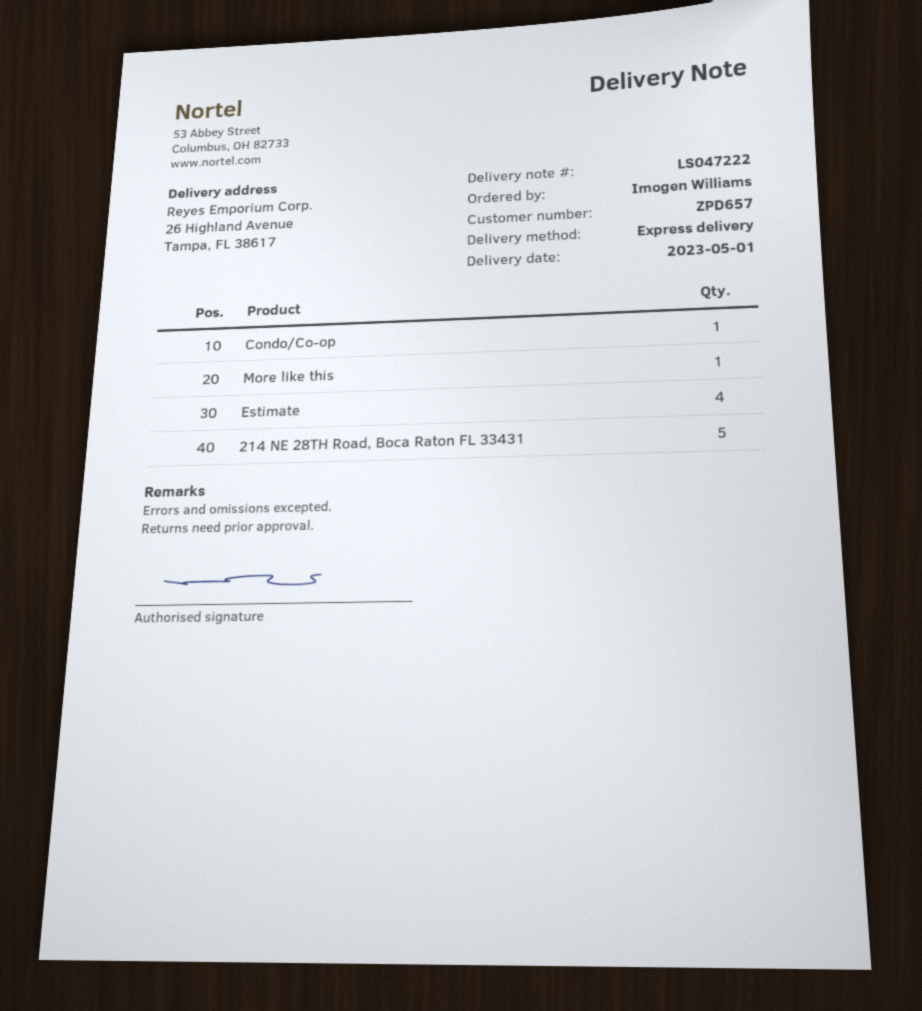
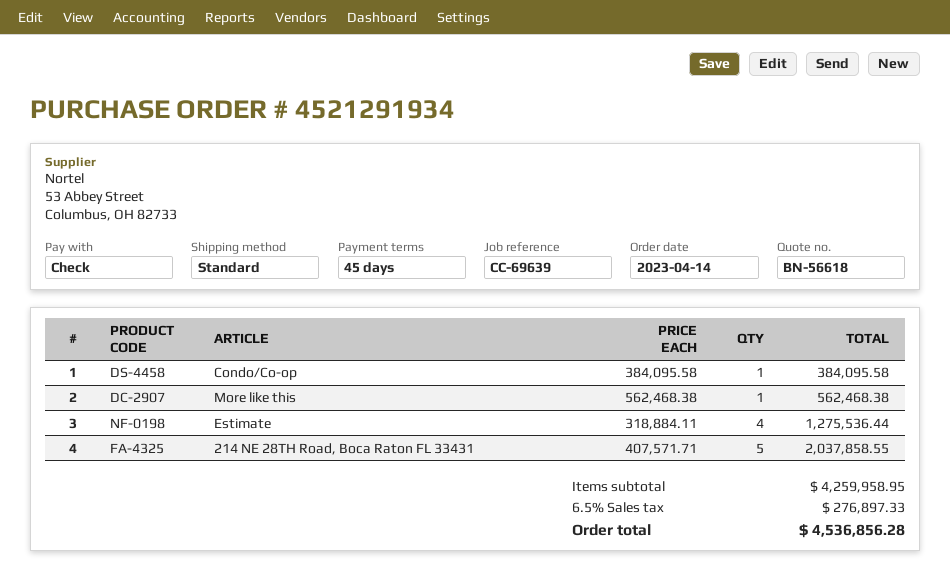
shipping method: express -> standard

